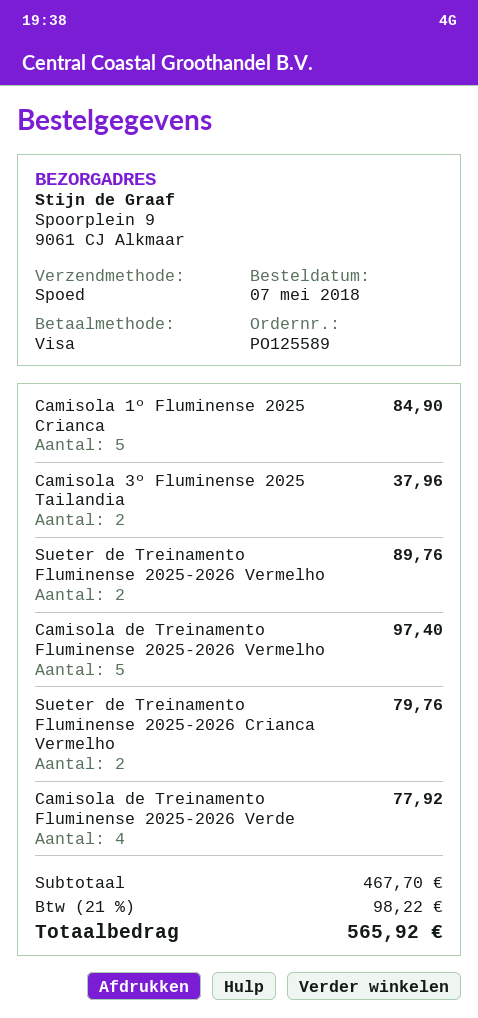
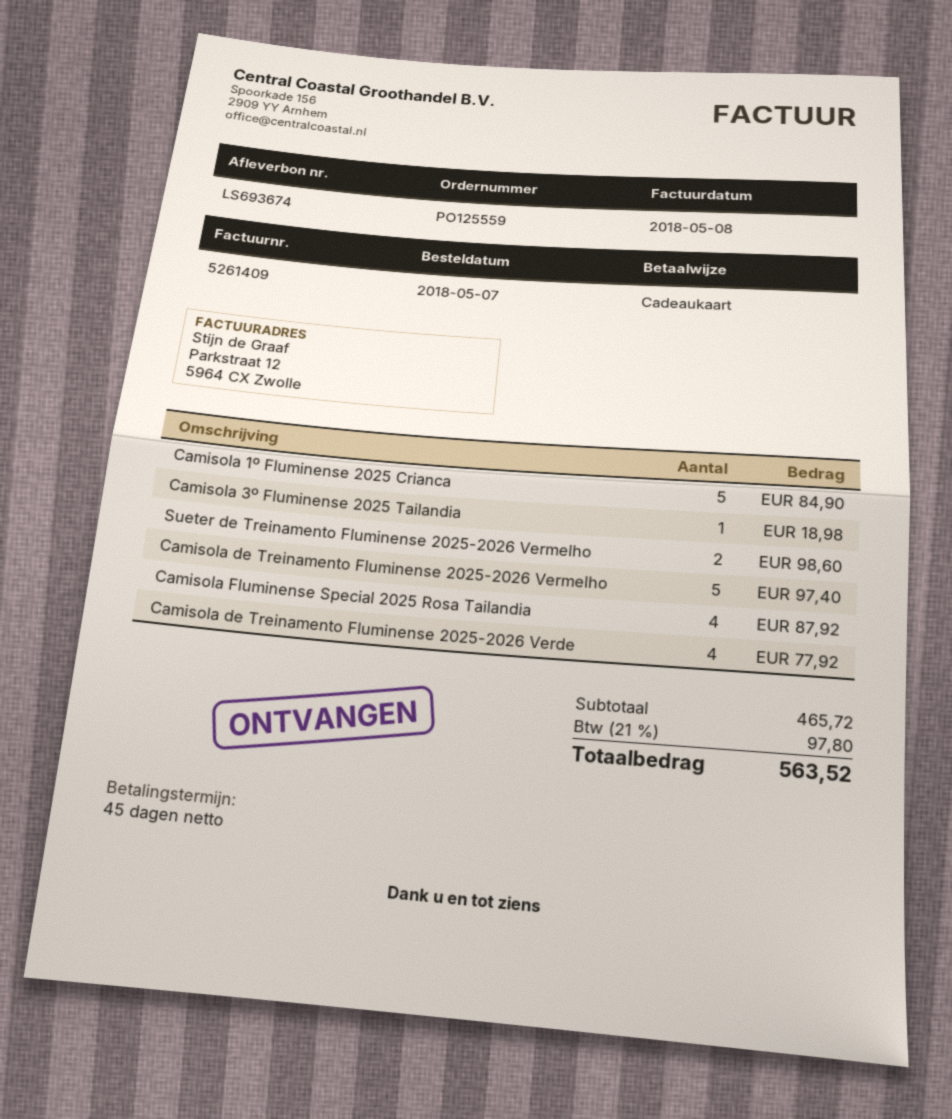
order number: PO125589 -> PO125559
payment method: Visa -> gift card
Camisola 3º Fluminense 2025 Tailandia: 2 for 37.96 -> 1 for 18.98
Sueter de Treinamento Fluminense 2025-2026 Vermelho: 2 for 89.76 -> 2 for 98.60
Sueter de Treinamento Fluminense 2025-2026 Crianca Vermelho: 2 for 79.76 -> none
Camisola Fluminense Special 2025 Rosa Tailandia: none -> 4 for 87.92
subtotal: 467.70 -> 465.72
tax: 21% = 98.22 -> 21% = 97.80
total: 565.92 -> 563.52

